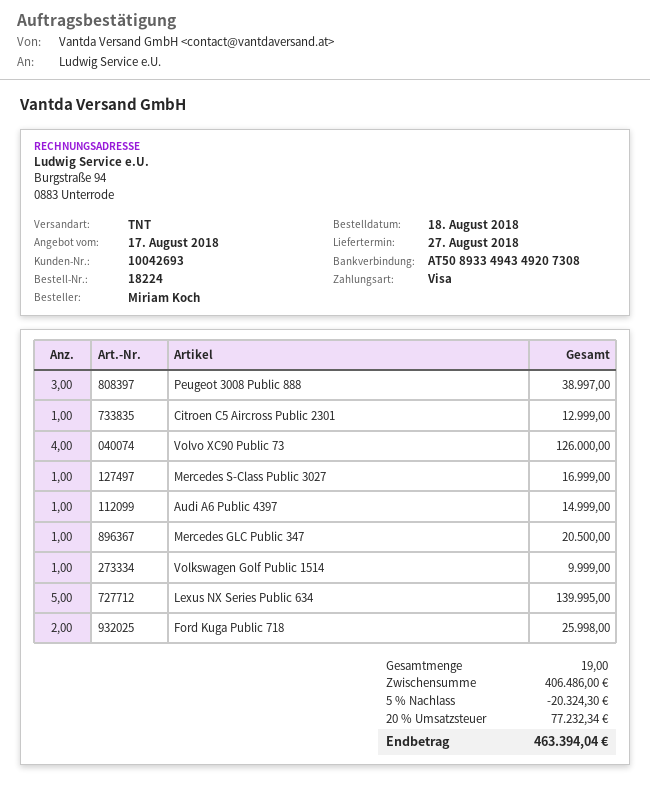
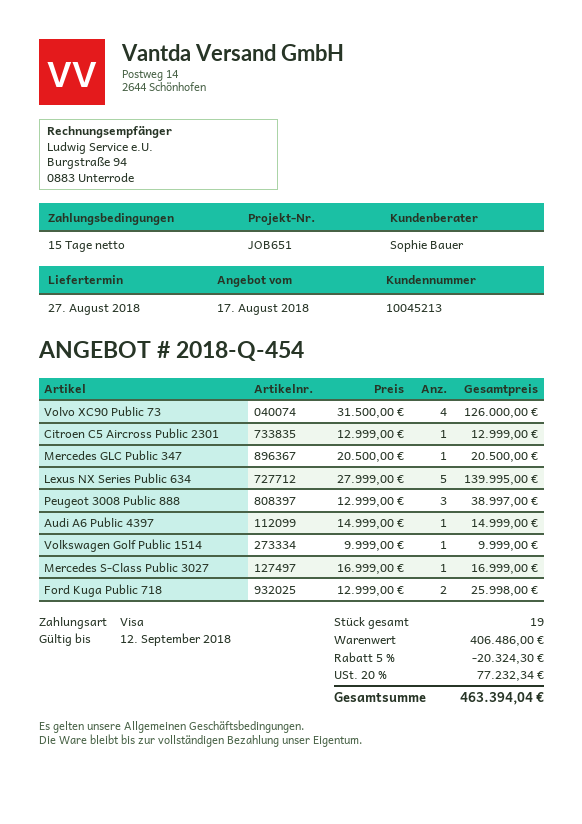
customer number: 10042693 -> 10045213

